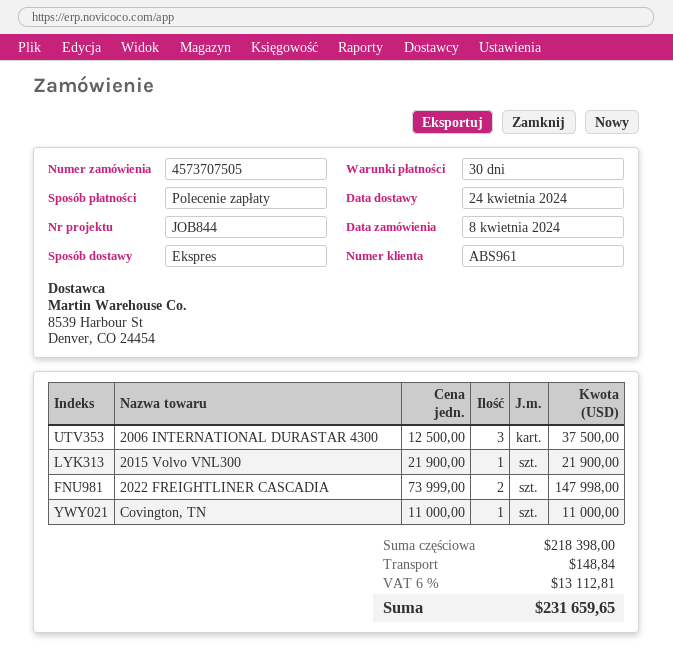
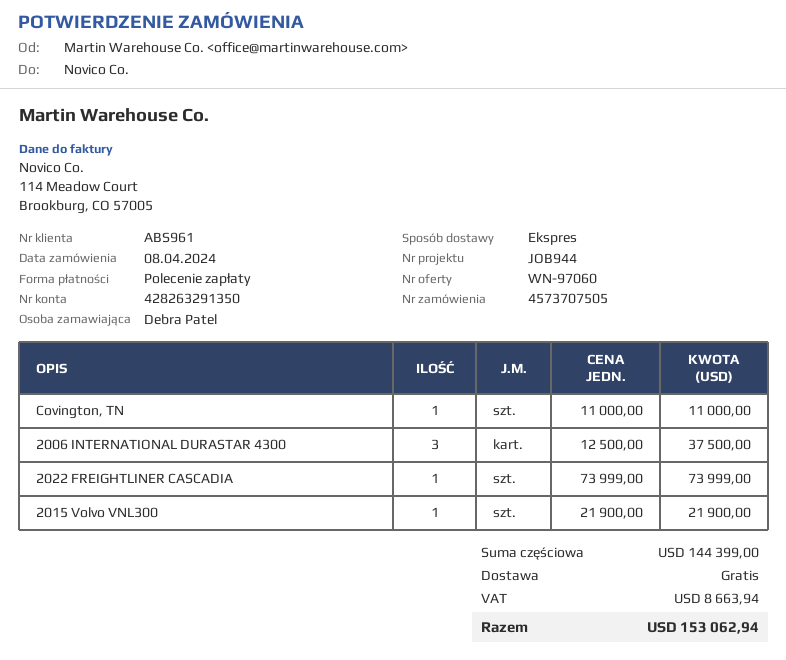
reference: JOB844 -> JOB944
2022 FREIGHTLINER CASCADIA: 2 x 73999.00 = 147998.00 -> 1 x 73999.00 = 73999.00
subtotal: 218398.00 -> 144399.00
shipping: 148.84 -> 0.00
tax: 13112.81 -> 8663.94
total: 231659.65 -> 153062.94

